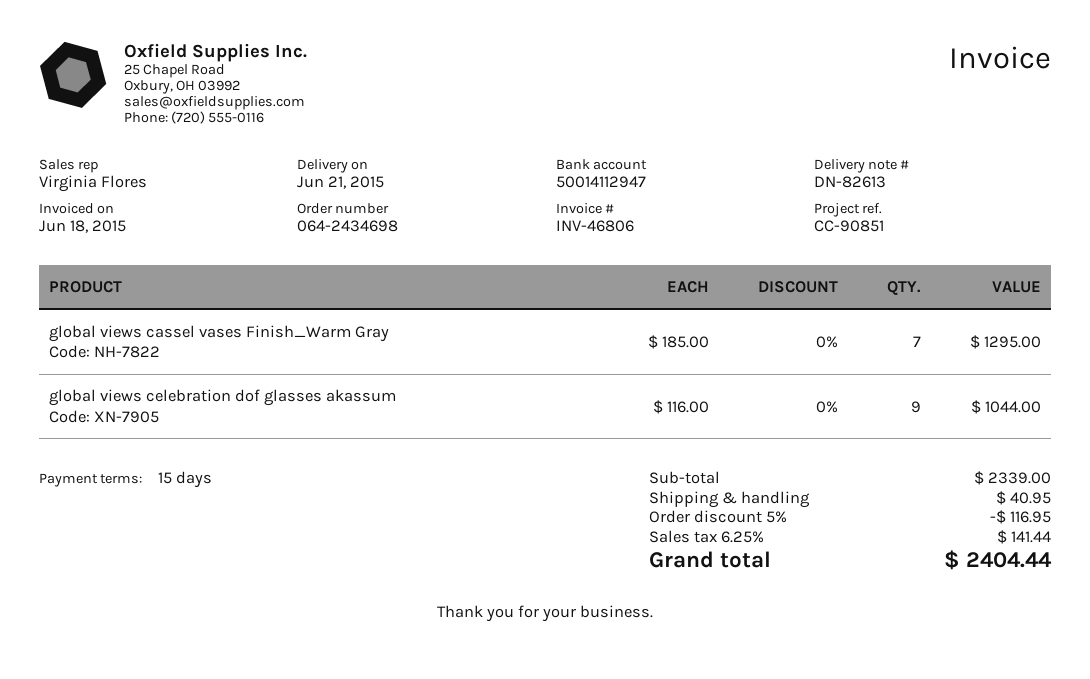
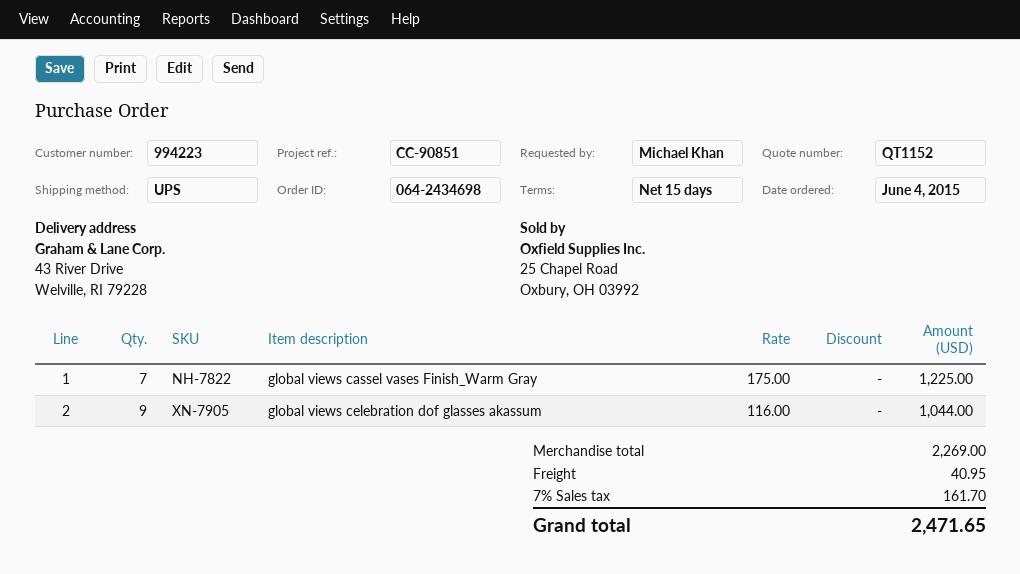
global views cassel vases Finish_Warm Gray: 7 x 185.00 = 1295.00 -> 7 x 175.00 = 1225.00
subtotal: 2339.00 -> 2269.00
discount: 5% = 116.95 -> none
tax: 6.25% = 141.44 -> 7% = 161.70
total: 2404.44 -> 2471.65

